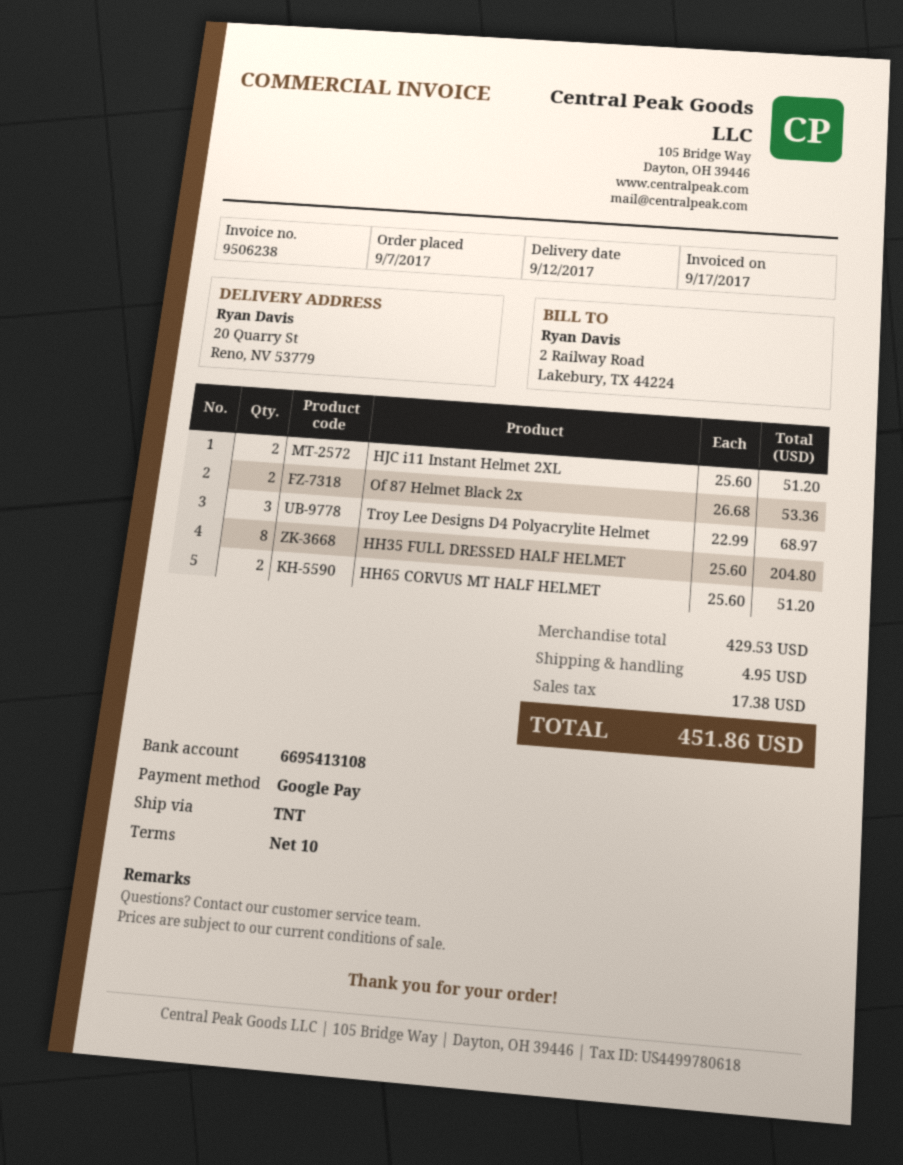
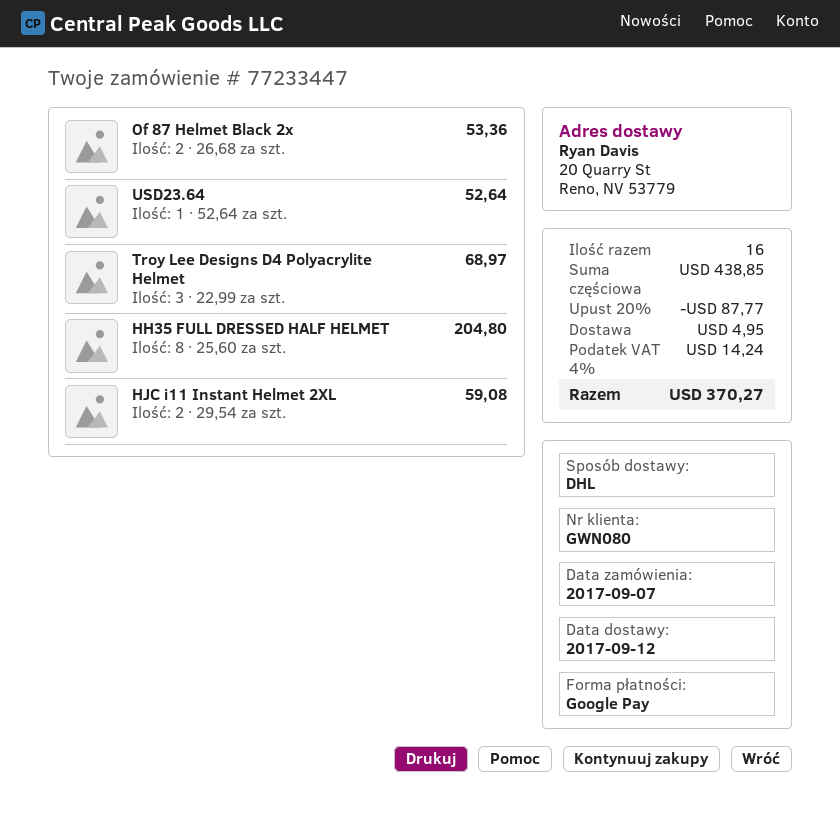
shipping method: TNT -> DHL
HJC i11 Instant Helmet 2XL: 2 x 25.60 = 51.20 -> 2 x 29.54 = 59.08
HH65 CORVUS MT HALF HELMET: 2 x 25.60 = 51.20 -> none
USD23.64: none -> 1 x 52.64 = 52.64
subtotal: 429.53 -> 438.85
discount: none -> 20% = 87.77
tax: 17.38 -> 14.24
total: 451.86 -> 370.27

